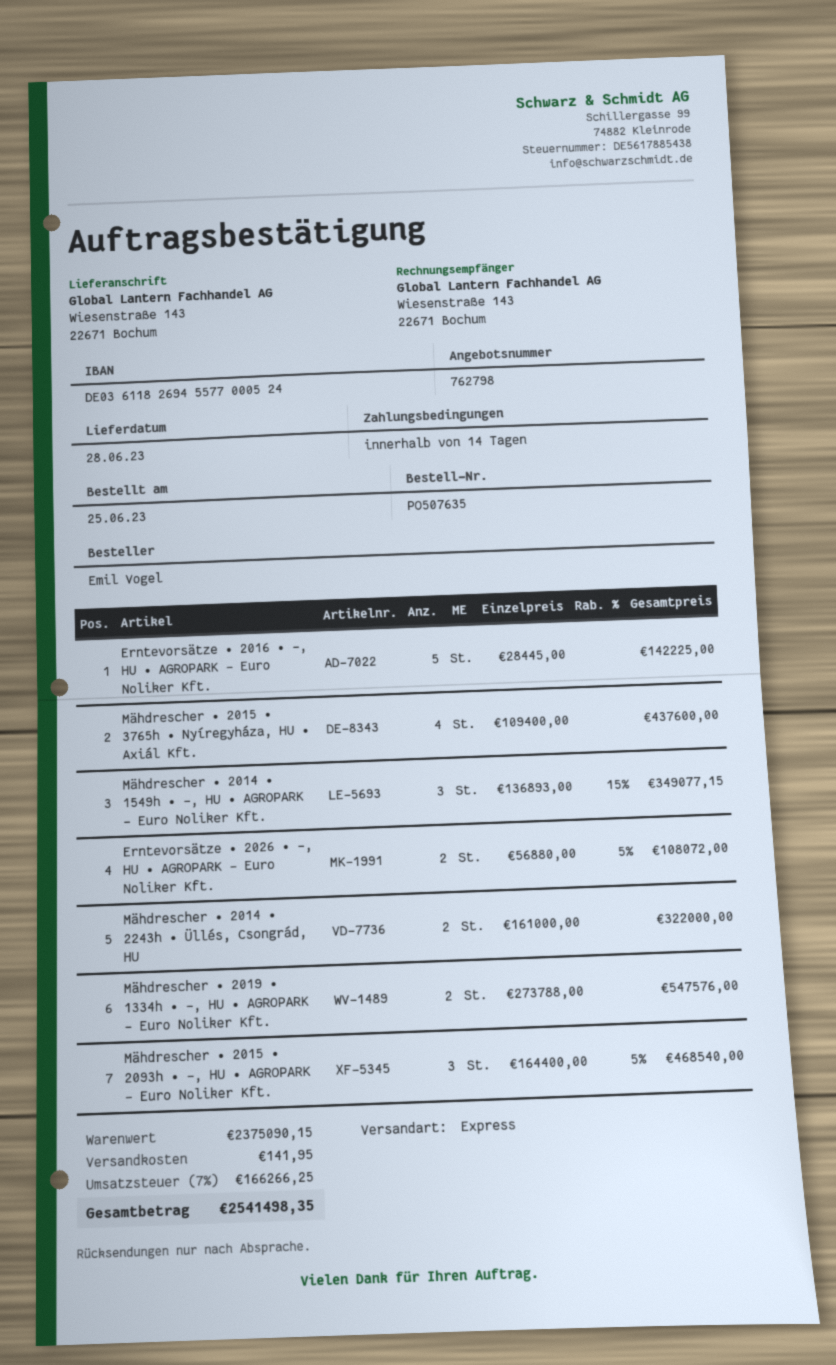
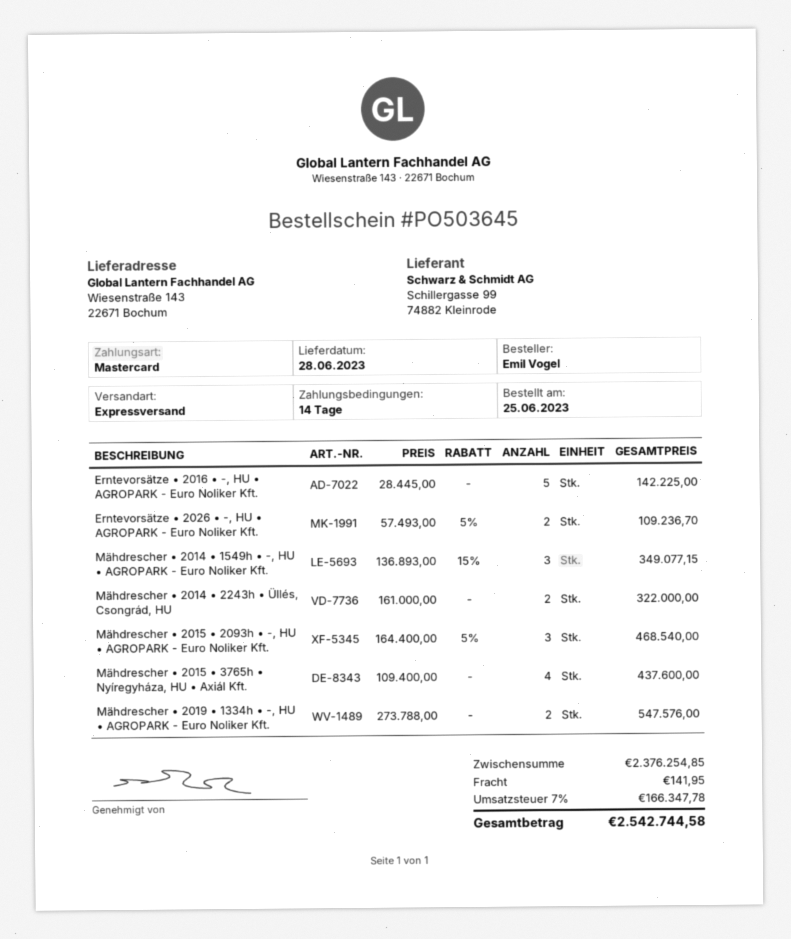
order number: PO507635 -> PO503645
Erntevorsätze • 2026 • -, HU • AGROPARK - Euro Noliker Kft.: 2 x 56880.00 - 5% = 108072.00 -> 2 x 57493.00 - 5% = 109236.70
subtotal: 2375090.15 -> 2376254.85
tax: 7% = 166266.25 -> 7% = 166347.78
total: 2541498.35 -> 2542744.58

